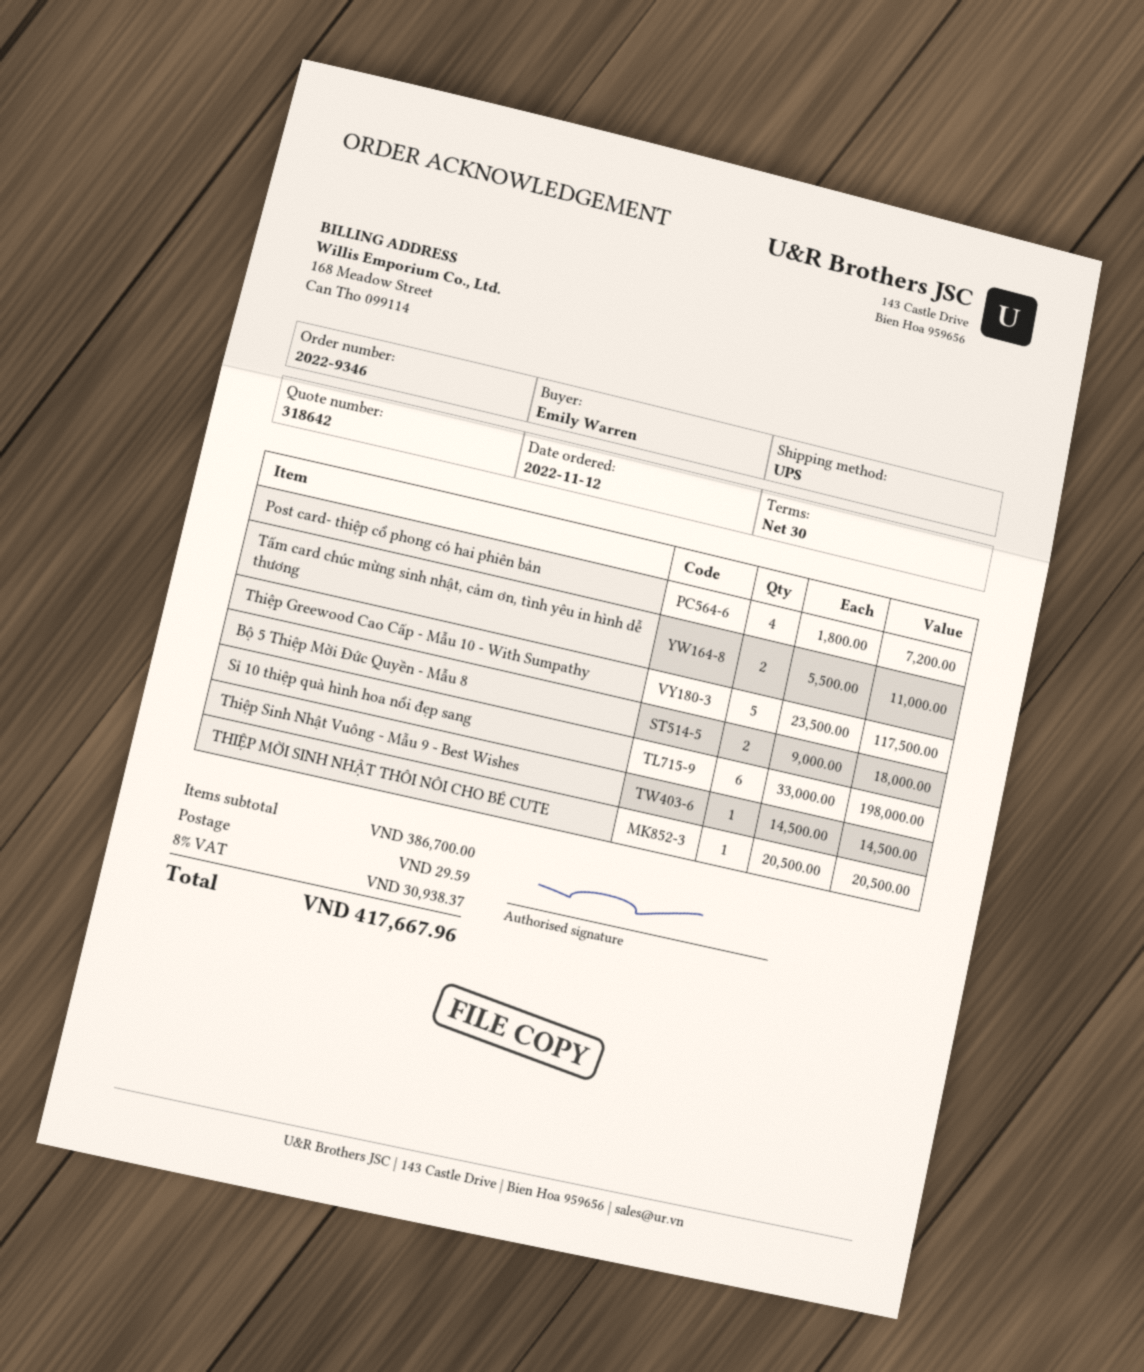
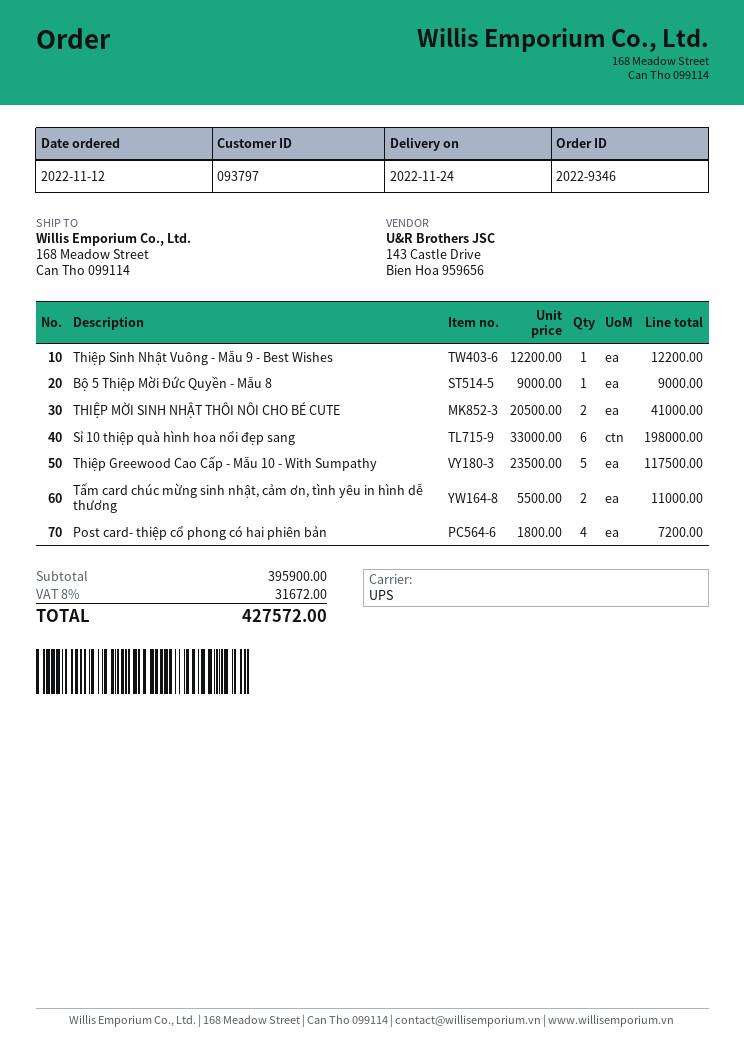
Bộ 5 Thiệp Mời Đức Quyền - Mẫu 8: 2 x 9000.00 = 18000.00 -> 1 x 9000.00 = 9000.00
Thiệp Sinh Nhật Vuông - Mẫu 9 - Best Wishes: 1 x 14500.00 = 14500.00 -> 1 x 12200.00 = 12200.00
THIỆP MỜI SINH NHẬT THÔI NÔI CHO BÉ CUTE: 1 x 20500.00 = 20500.00 -> 2 x 20500.00 = 41000.00
subtotal: 386700.00 -> 395900.00
shipping: 29.59 -> none
tax: 8% = 30938.37 -> 8% = 31672.00
total: 417667.96 -> 427572.00

